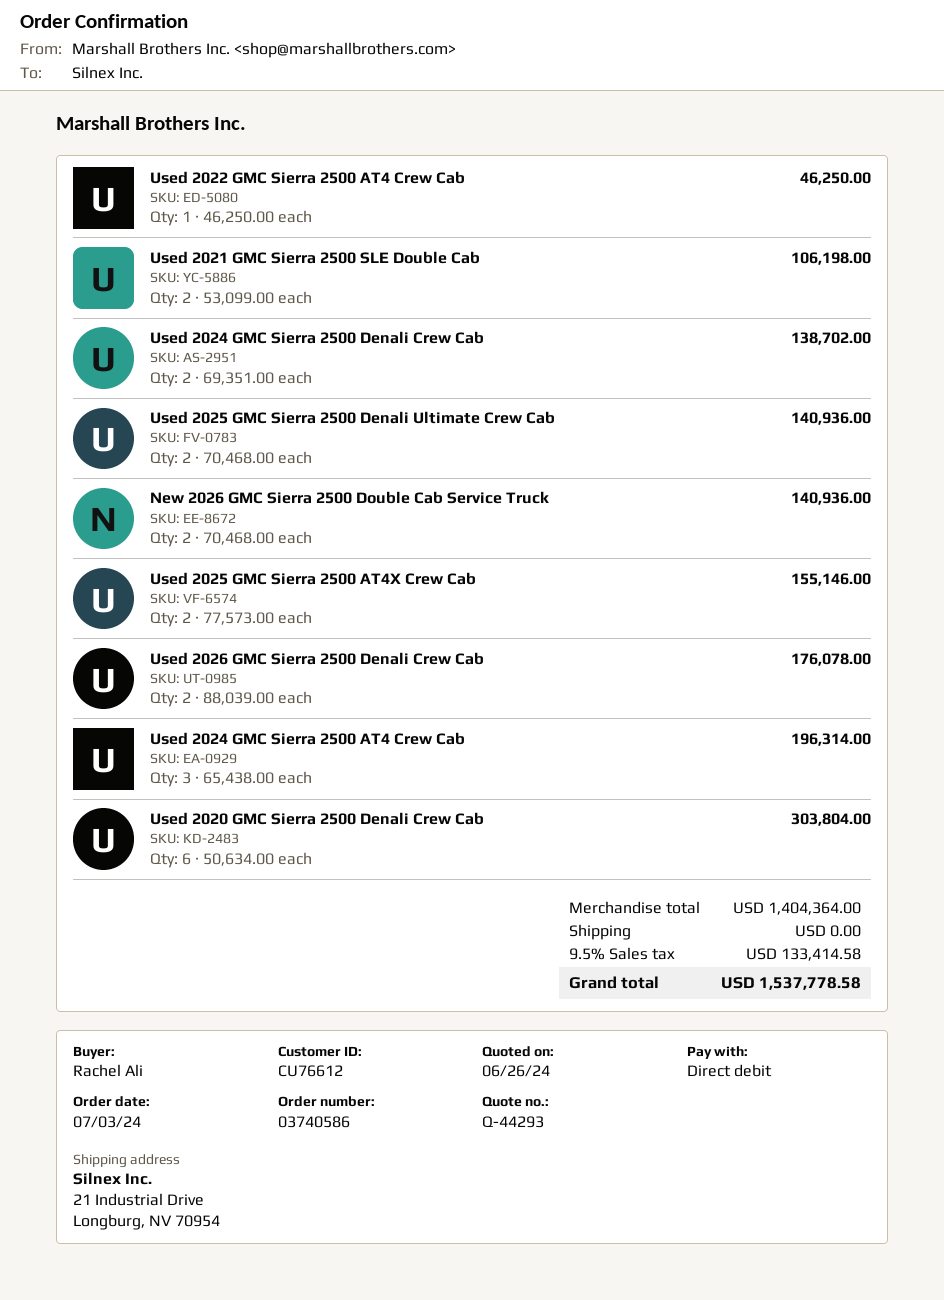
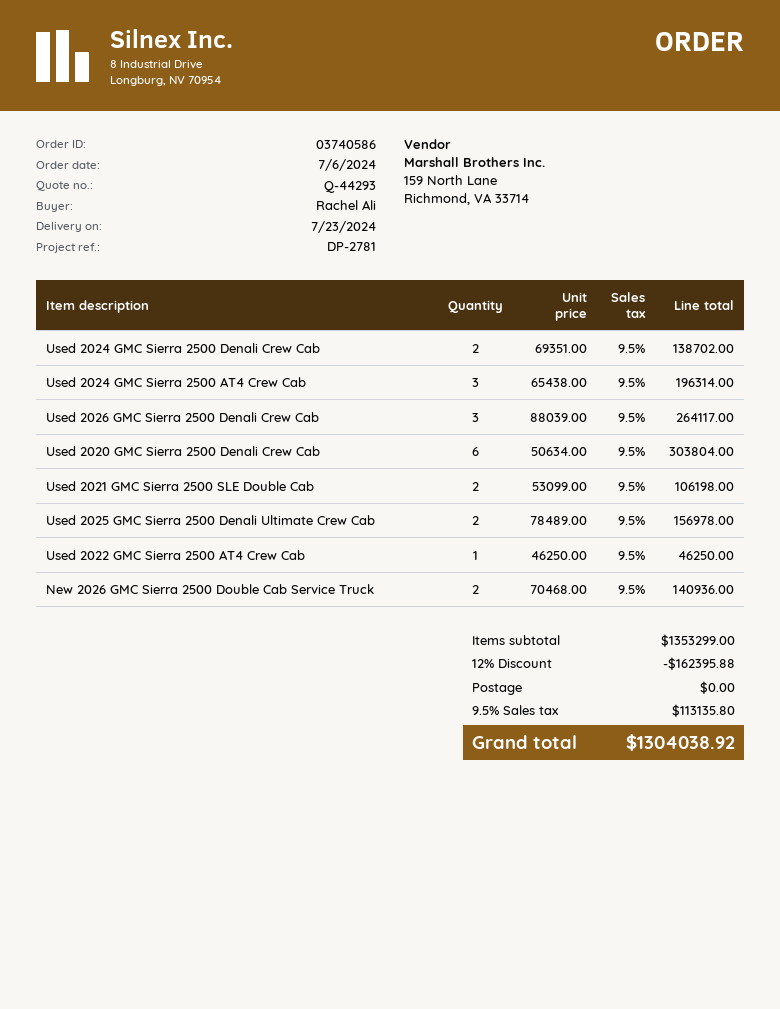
order date: 2024-07-03 -> 2024-07-06
Used 2025 GMC Sierra 2500 Denali Ultimate Crew Cab: 2 x 70468.00 = 140936.00 -> 2 x 78489.00 = 156978.00
Used 2025 GMC Sierra 2500 AT4X Crew Cab: 2 x 77573.00 = 155146.00 -> none
Used 2026 GMC Sierra 2500 Denali Crew Cab: 2 x 88039.00 = 176078.00 -> 3 x 88039.00 = 264117.00
subtotal: 1404364.00 -> 1353299.00
discount: none -> 12% = 162395.88
tax: 9.5% = 133414.58 -> 9.5% = 113135.80
total: 1537778.58 -> 1304038.92

